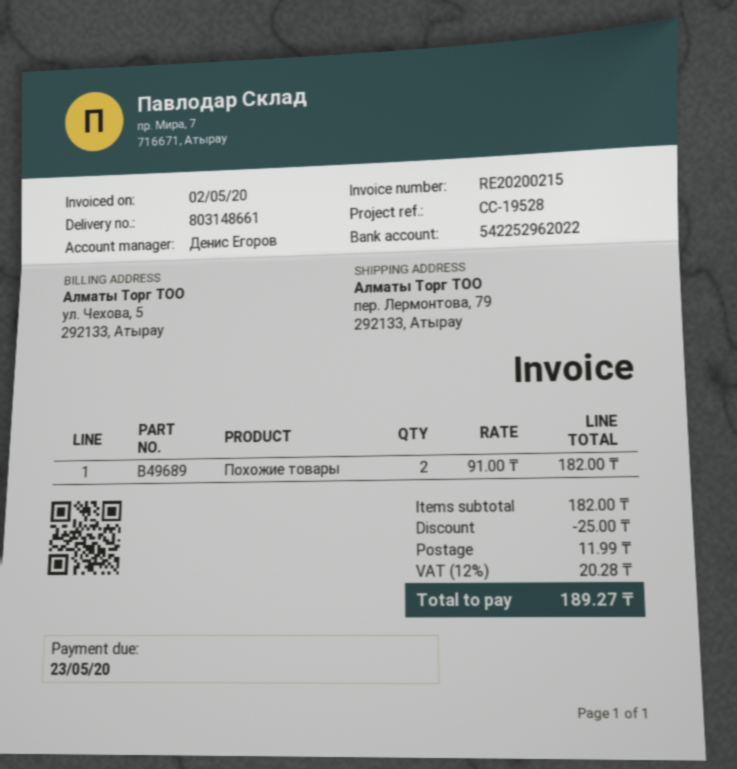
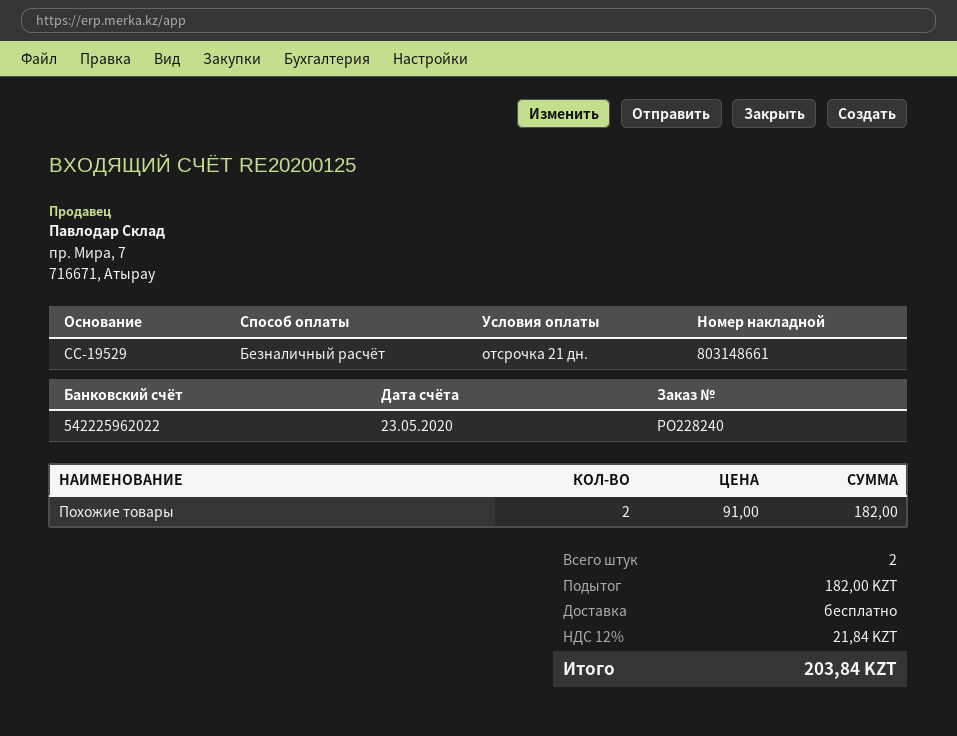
invoice number: RE20200215 -> RE20200125
invoice date: 2020-05-02 -> 2020-05-23
reference: CC-19528 -> CC-19529
bank account: 542252962022 -> 542225962022
discount: 25.00 -> none
shipping: 11.99 -> 0.00
tax: 12% = 20.28 -> 12% = 21.84
total: 189.27 -> 203.84

